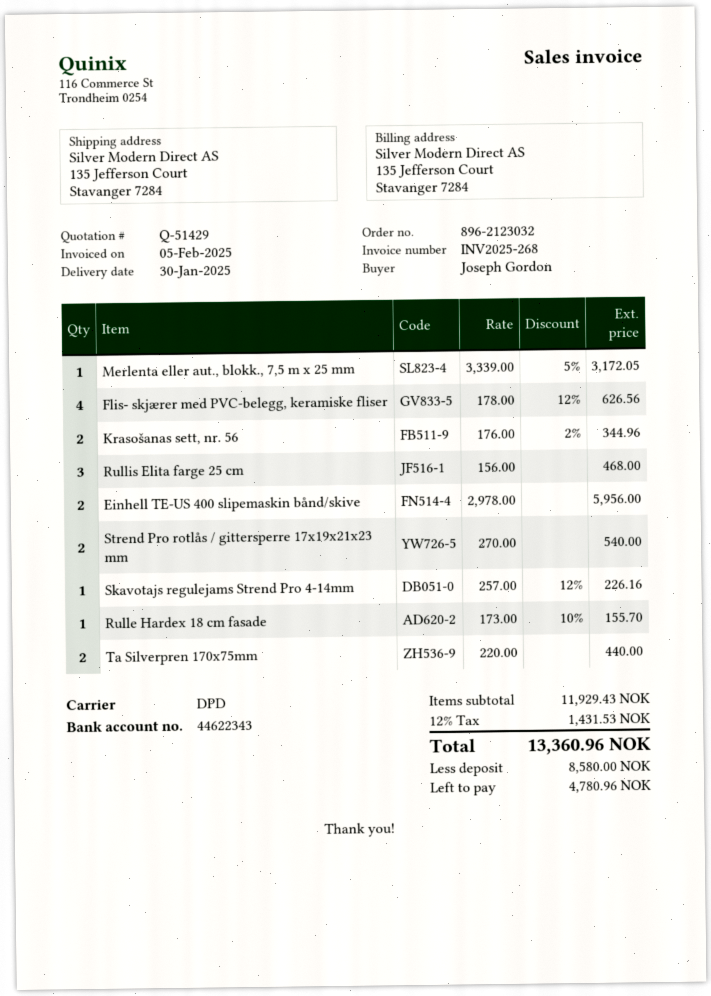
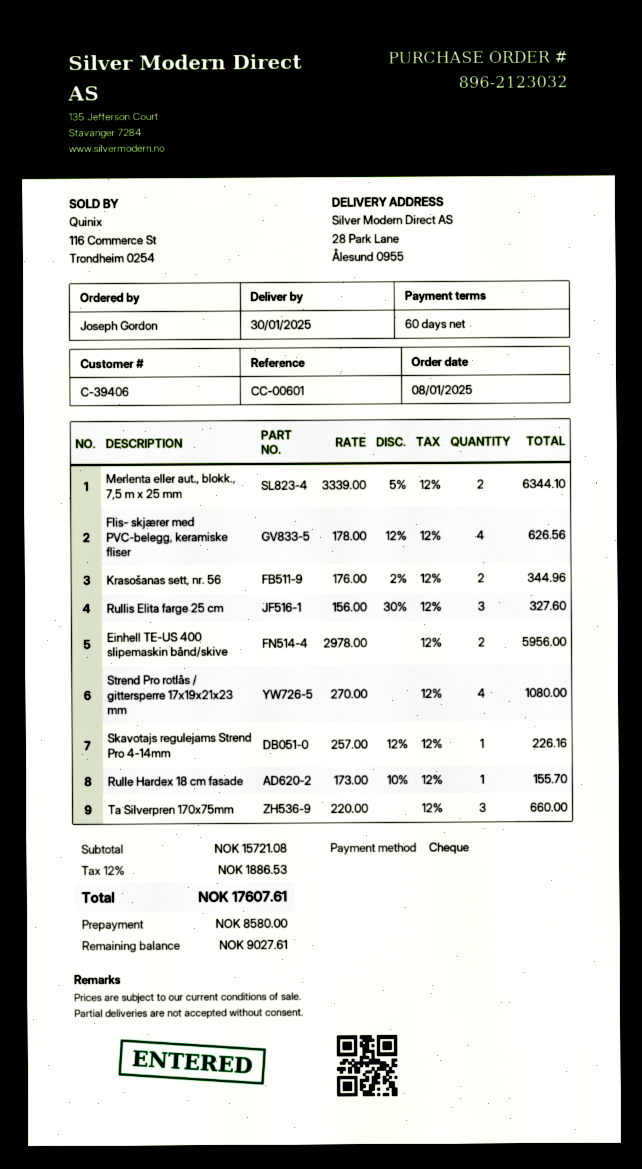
ship to: 135 Jefferson Court, Stavanger 7284 -> 28 Park Lane, Ålesund 0955
Merlenta eller aut., blokk., 7,5 m x 25 mm: 1 x 3339.00 - 5% = 3172.05 -> 2 x 3339.00 - 5% = 6344.10
Rullis Elita farge 25 cm: 3 x 156.00 = 468.00 -> 3 x 156.00 - 30% = 327.60
Strend Pro rotlås / gittersperre 17x19x21x23 mm: 2 x 270.00 = 540.00 -> 4 x 270.00 = 1080.00
Ta Silverpren 170x75mm: 2 x 220.00 = 440.00 -> 3 x 220.00 = 660.00
subtotal: 11929.43 -> 15721.08
tax: 12% = 1431.53 -> 12% = 1886.53
total: 13360.96 -> 17607.61
balance: 4780.96 -> 9027.61

